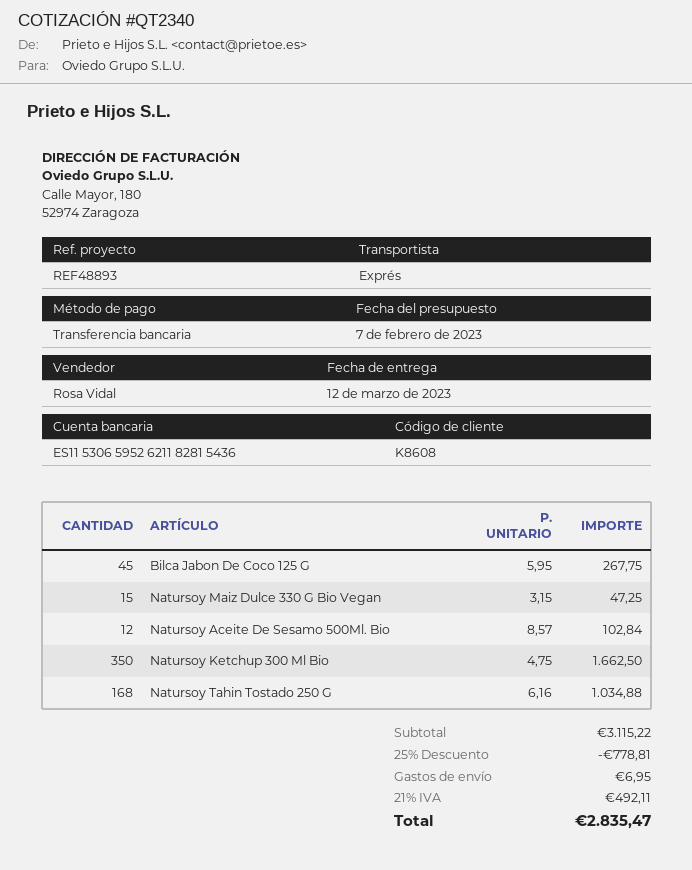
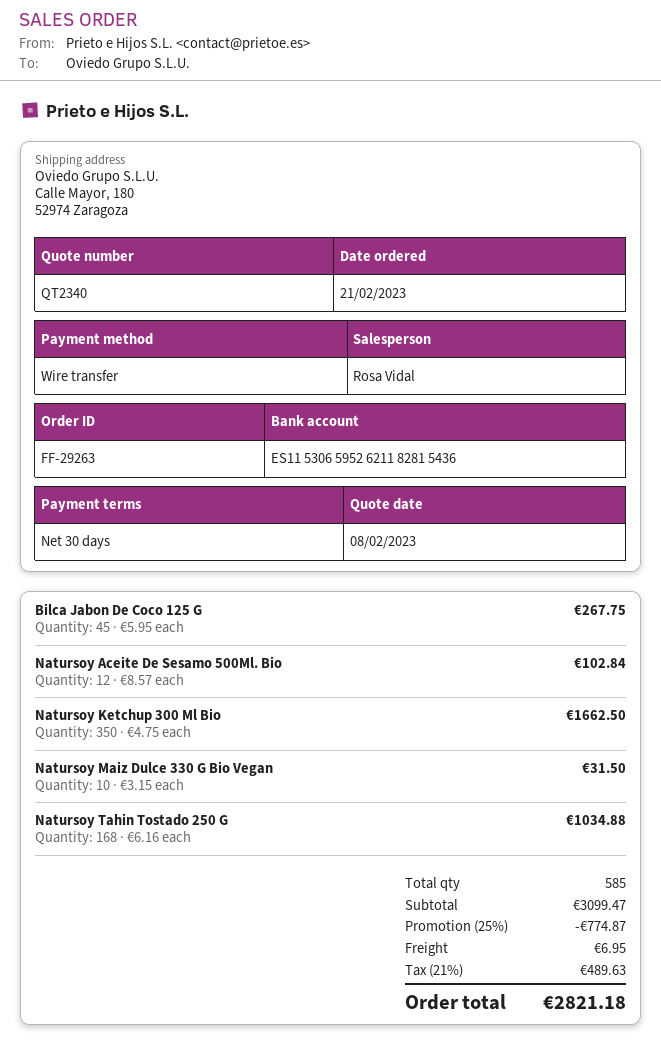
quote date: 2023-02-07 -> 2023-02-08
Natursoy Maiz Dulce 330 G Bio Vegan: 15 x 3.15 = 47.25 -> 10 x 3.15 = 31.50
subtotal: 3115.22 -> 3099.47
discount: 25% = 778.81 -> 25% = 774.87
tax: 21% = 492.11 -> 21% = 489.63
total: 2835.47 -> 2821.18

